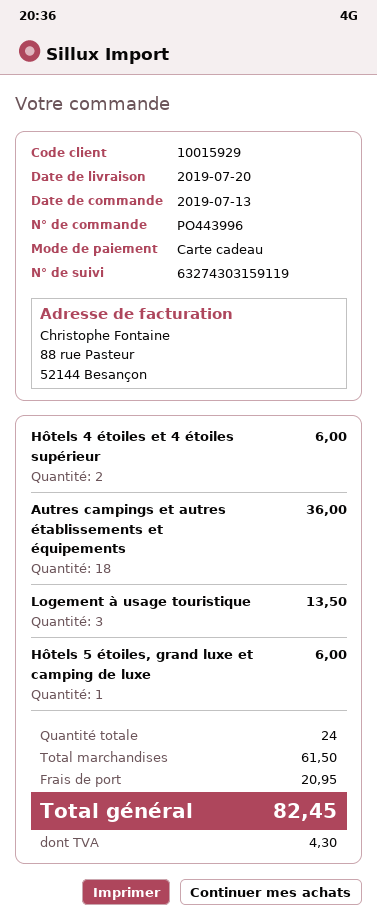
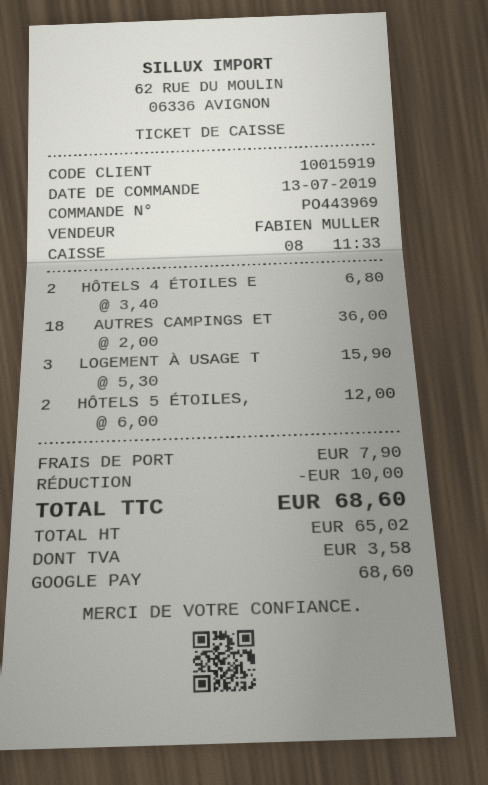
order number: PO443996 -> PO443969
customer number: 10015929 -> 10015919
payment method: gift card -> Google Pay
Hôtels 4 étoiles et 4 étoiles supérieur: 2 for 6.00 -> 2 for 6.80
Logement à usage touristique: 3 for 13.50 -> 3 for 15.90
Hôtels 5 étoiles, grand luxe et camping de luxe: 1 for 6.00 -> 2 for 12.00
discount: none -> 10.00
shipping: 20.95 -> 7.90
tax: 4.30 -> 3.58
total: 82.45 -> 68.60

